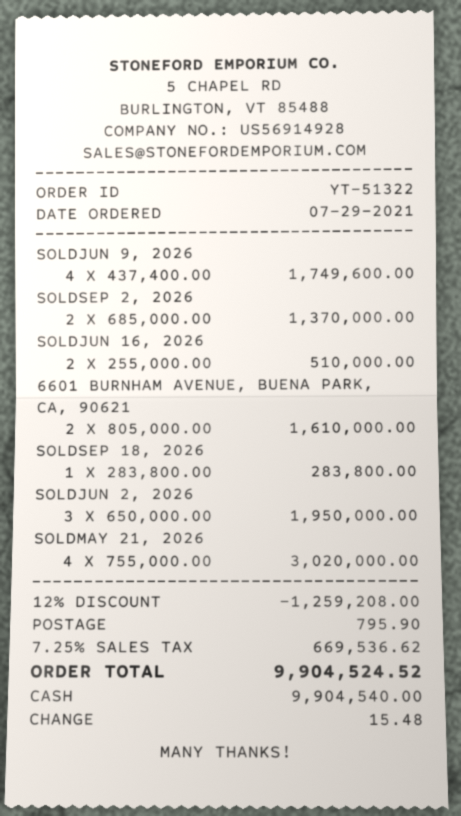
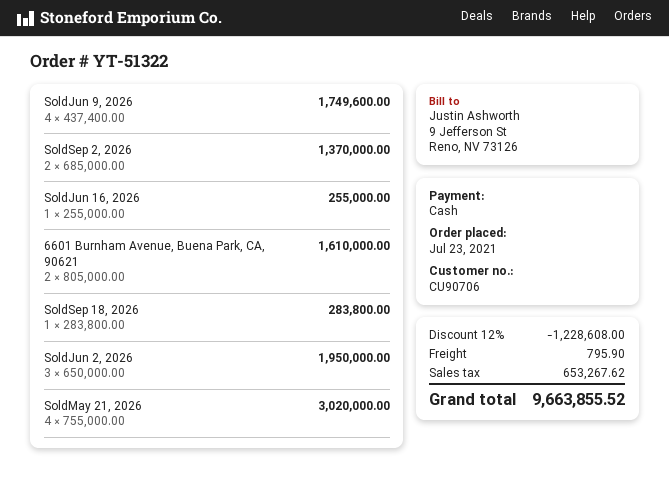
order date: 2021-07-29 -> 2021-07-23
SOLDJUN 16, 2026: 2 x 255000.00 = 510000.00 -> 1 x 255000.00 = 255000.00
discount: 12% = 1259208.00 -> 12% = 1228608.00
tax: 669536.62 -> 653267.62
total: 9904524.52 -> 9663855.52

